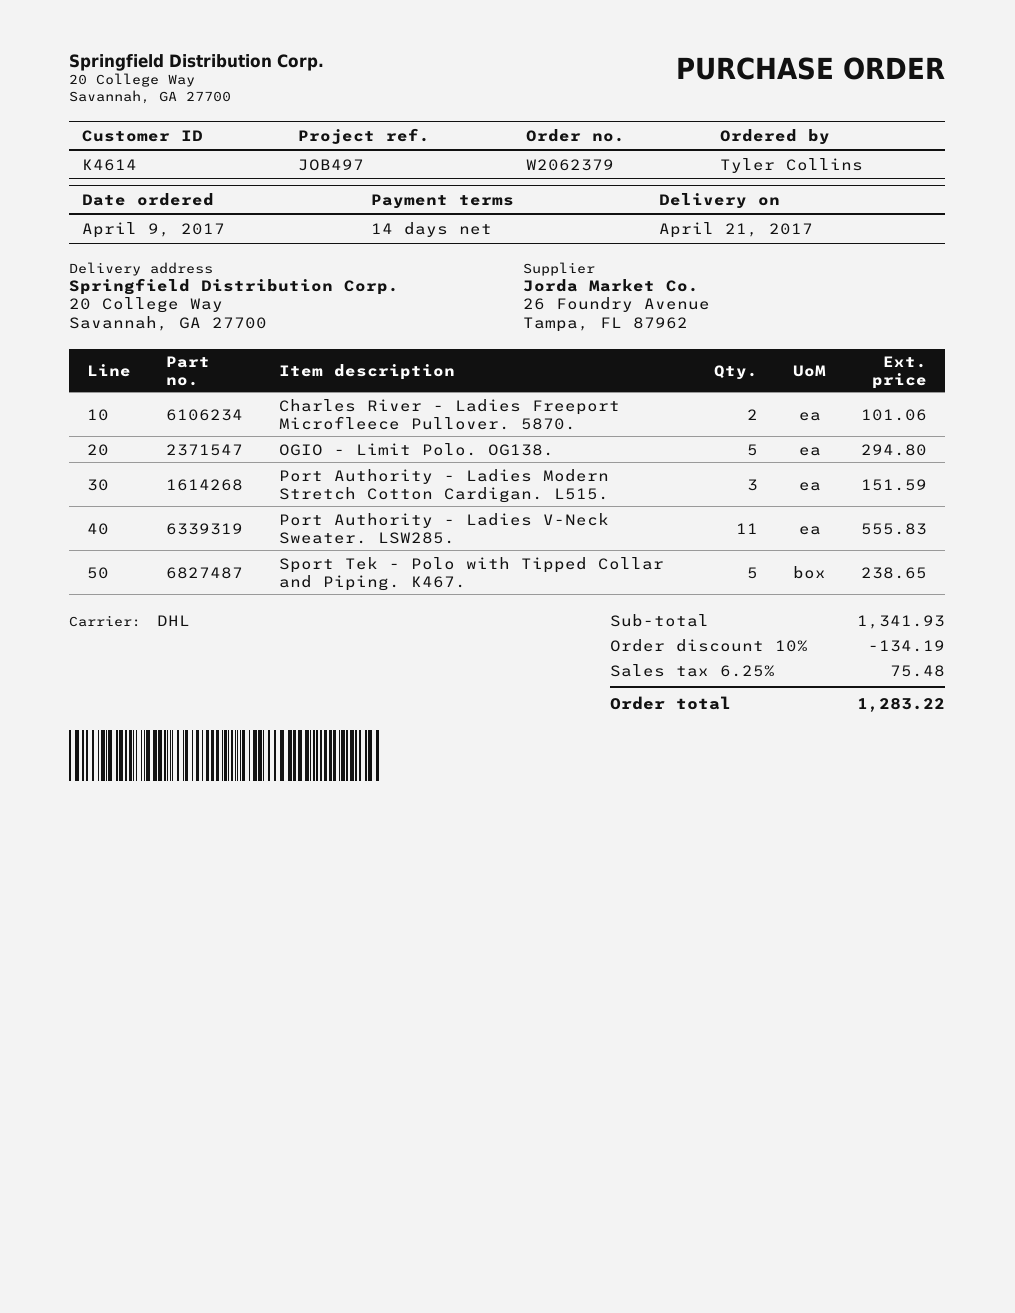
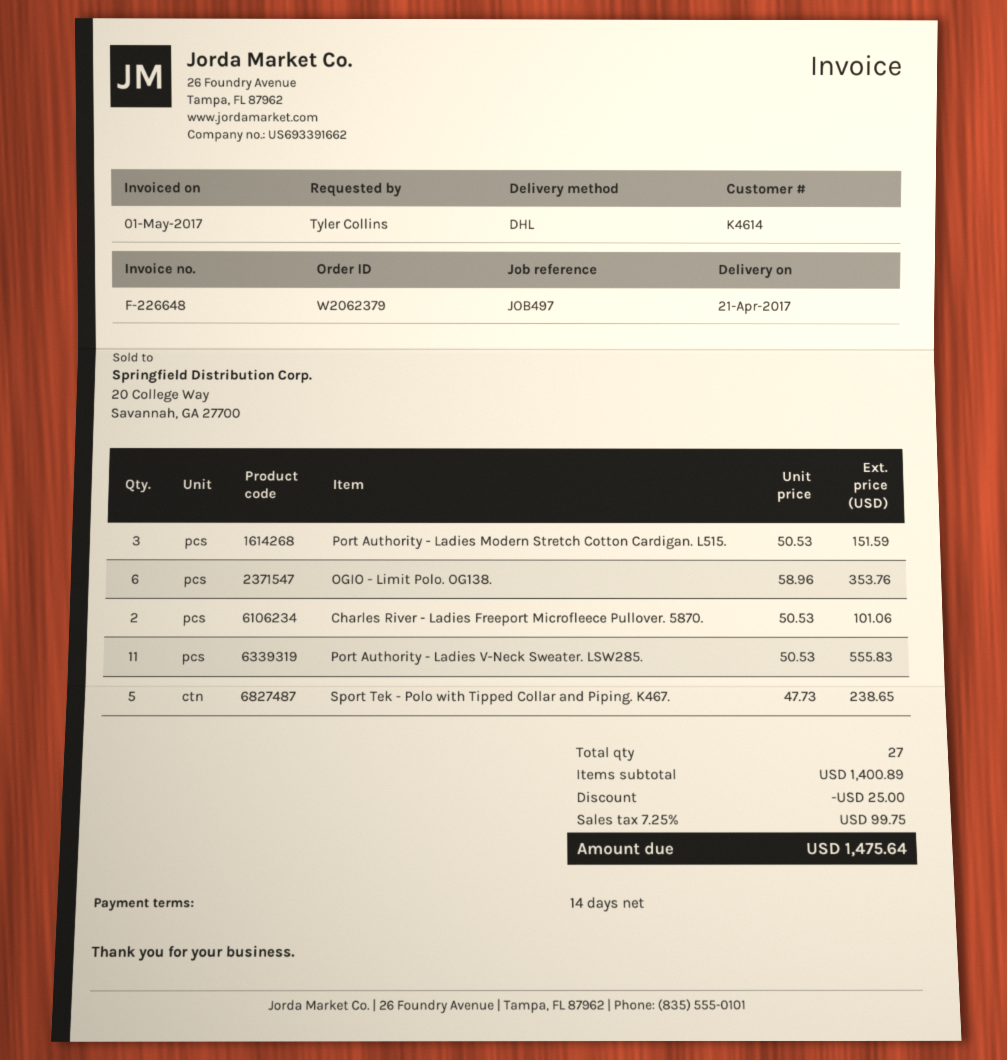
OGIO - Limit Polo. OG138.: 5 for 294.80 -> 6 for 353.76
subtotal: 1341.93 -> 1400.89
discount: 134.19 -> 25.00
tax: 6.25% = 75.48 -> 7.25% = 99.75
total: 1283.22 -> 1475.64

